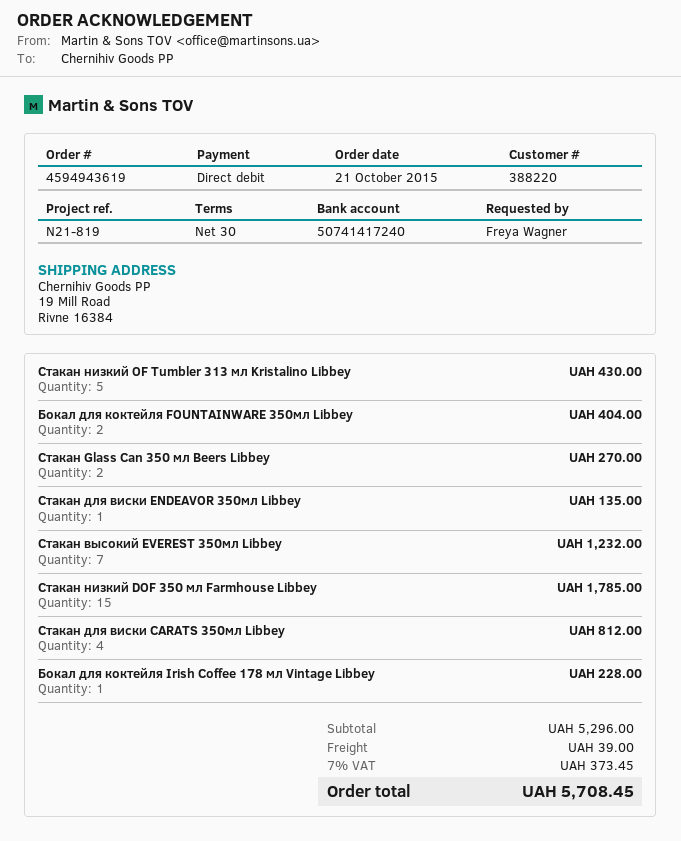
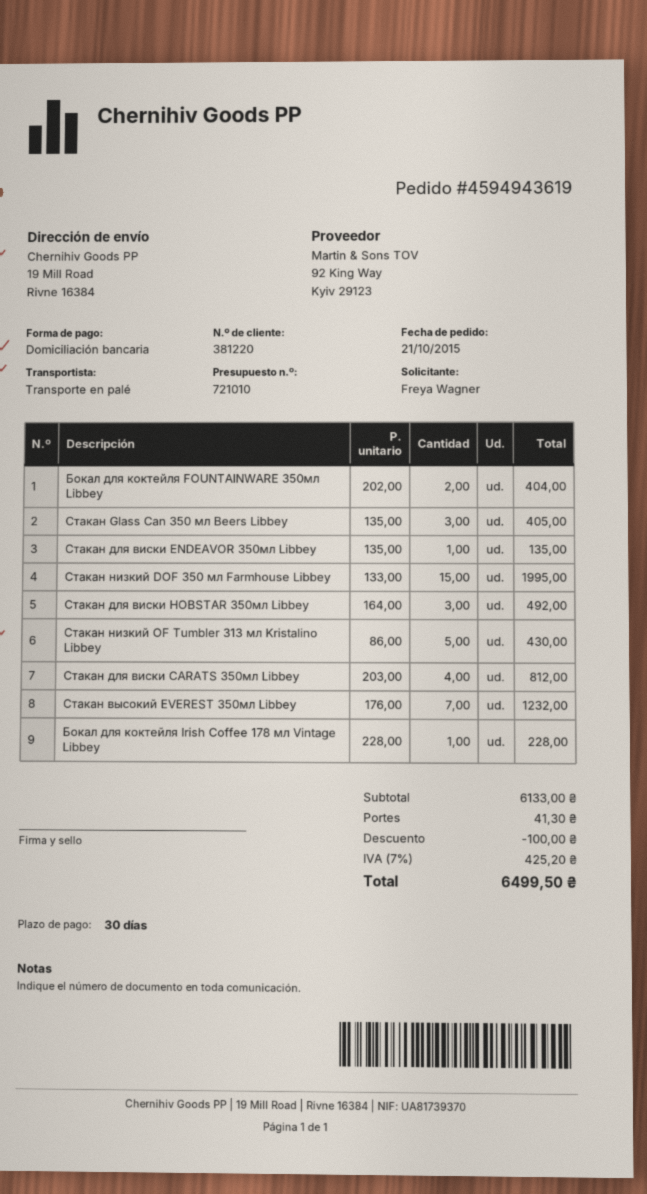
customer number: 388220 -> 381220
Стакан Glass Can 350 мл Beers Libbey: 2 for 270.00 -> 3 for 405.00
Стакан низкий DOF 350 мл Farmhouse Libbey: 15 for 1785.00 -> 15 for 1995.00
Стакан для виски HOBSTAR 350мл Libbey: none -> 3 for 492.00
subtotal: 5296.00 -> 6133.00
discount: none -> 100.00
shipping: 39.00 -> 41.30
tax: 7% = 373.45 -> 7% = 425.20
total: 5708.45 -> 6499.50

